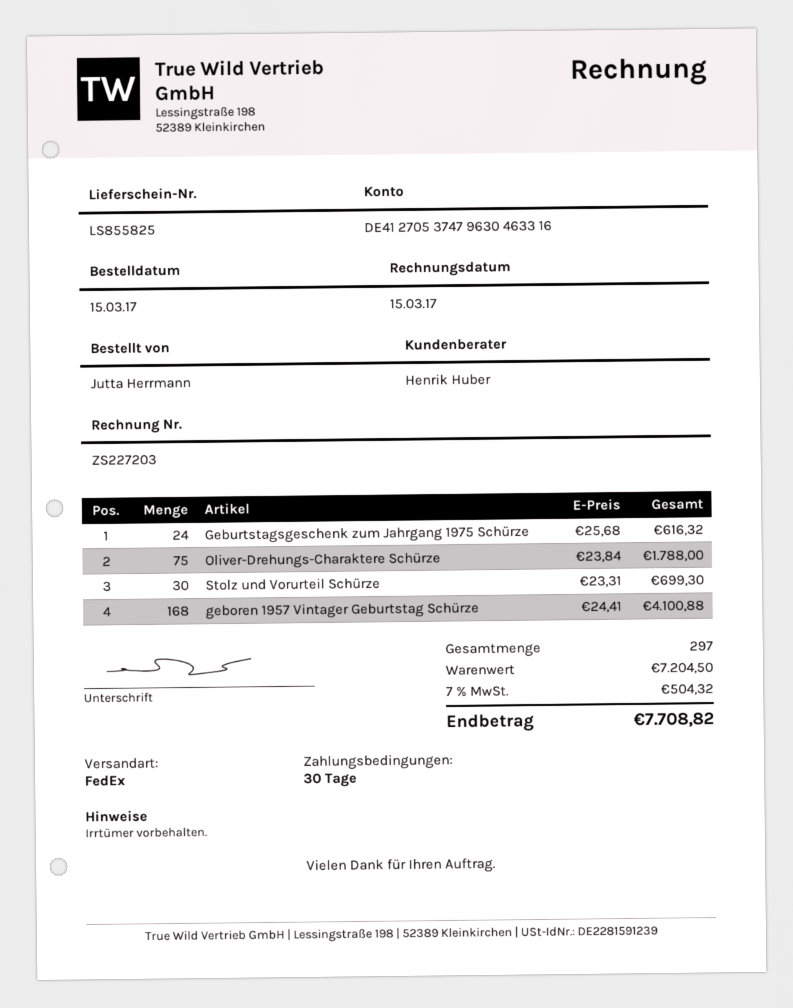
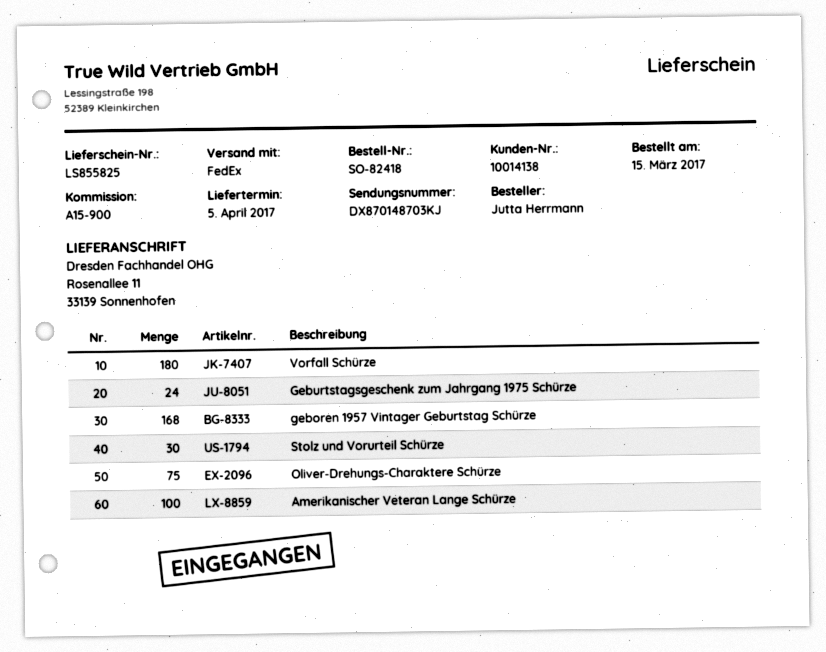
Vorfall Schürze: none -> 180
Amerikanischer Veteran Lange Schürze: none -> 100

